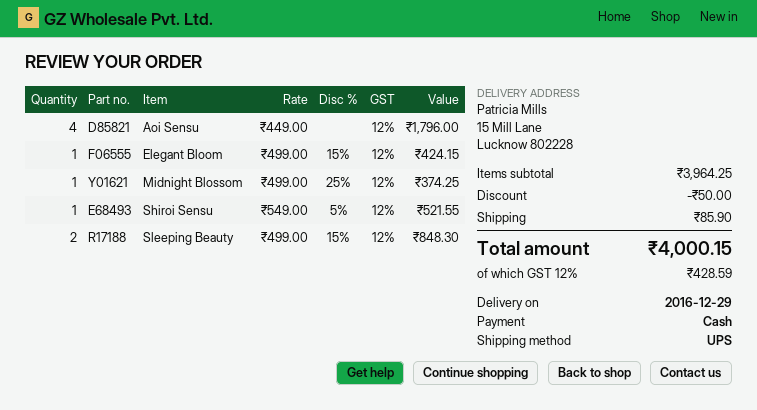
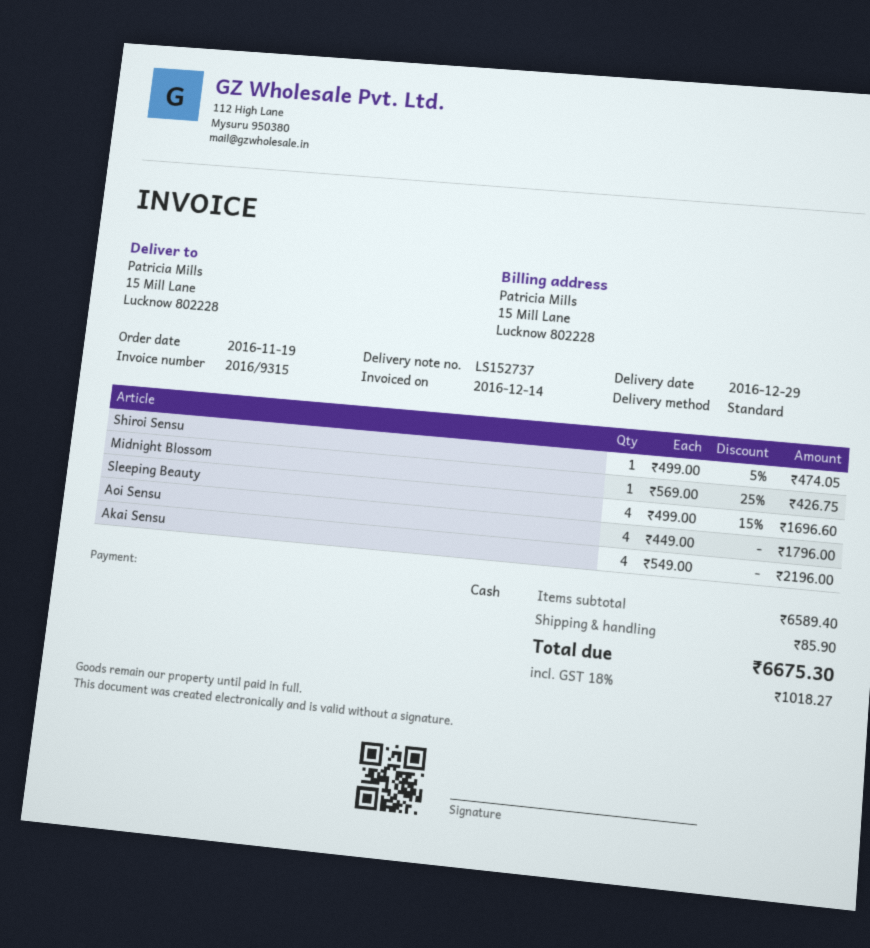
shipping method: UPS -> standard
Elegant Bloom: 1 x 499.00 - 15% = 424.15 -> none
Midnight Blossom: 1 x 499.00 - 25% = 374.25 -> 1 x 569.00 - 25% = 426.75
Shiroi Sensu: 1 x 549.00 - 5% = 521.55 -> 1 x 499.00 - 5% = 474.05
Sleeping Beauty: 2 x 499.00 - 15% = 848.30 -> 4 x 499.00 - 15% = 1696.60
Akai Sensu: none -> 4 x 549.00 = 2196.00
subtotal: 3964.25 -> 6589.40
discount: 50.00 -> none
tax: 12% = 428.59 -> 18% = 1018.27
total: 4000.15 -> 6675.30

